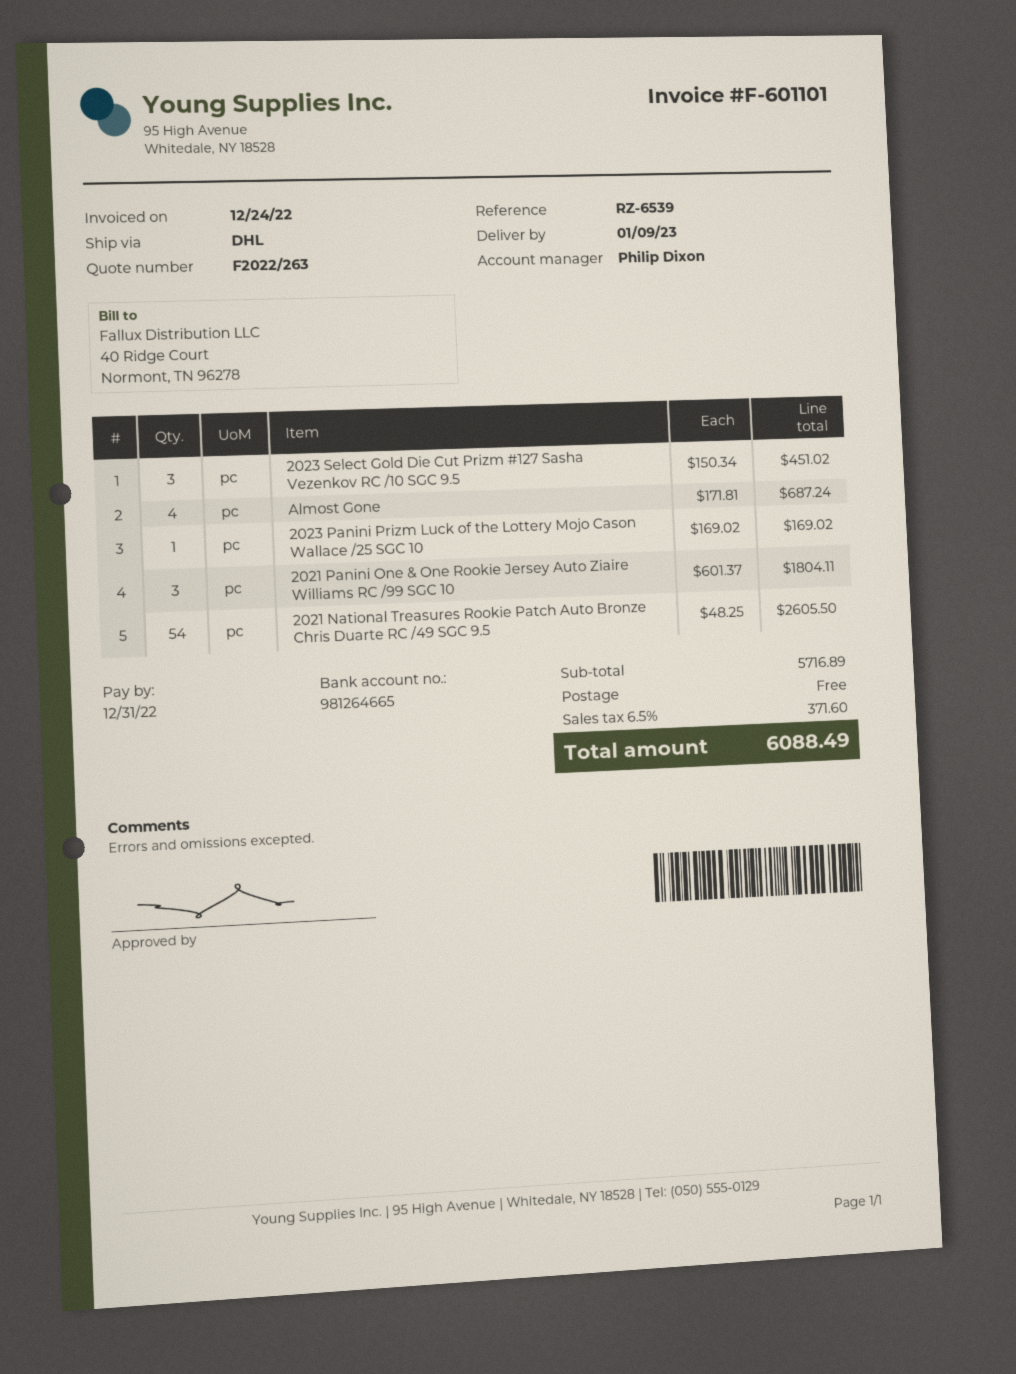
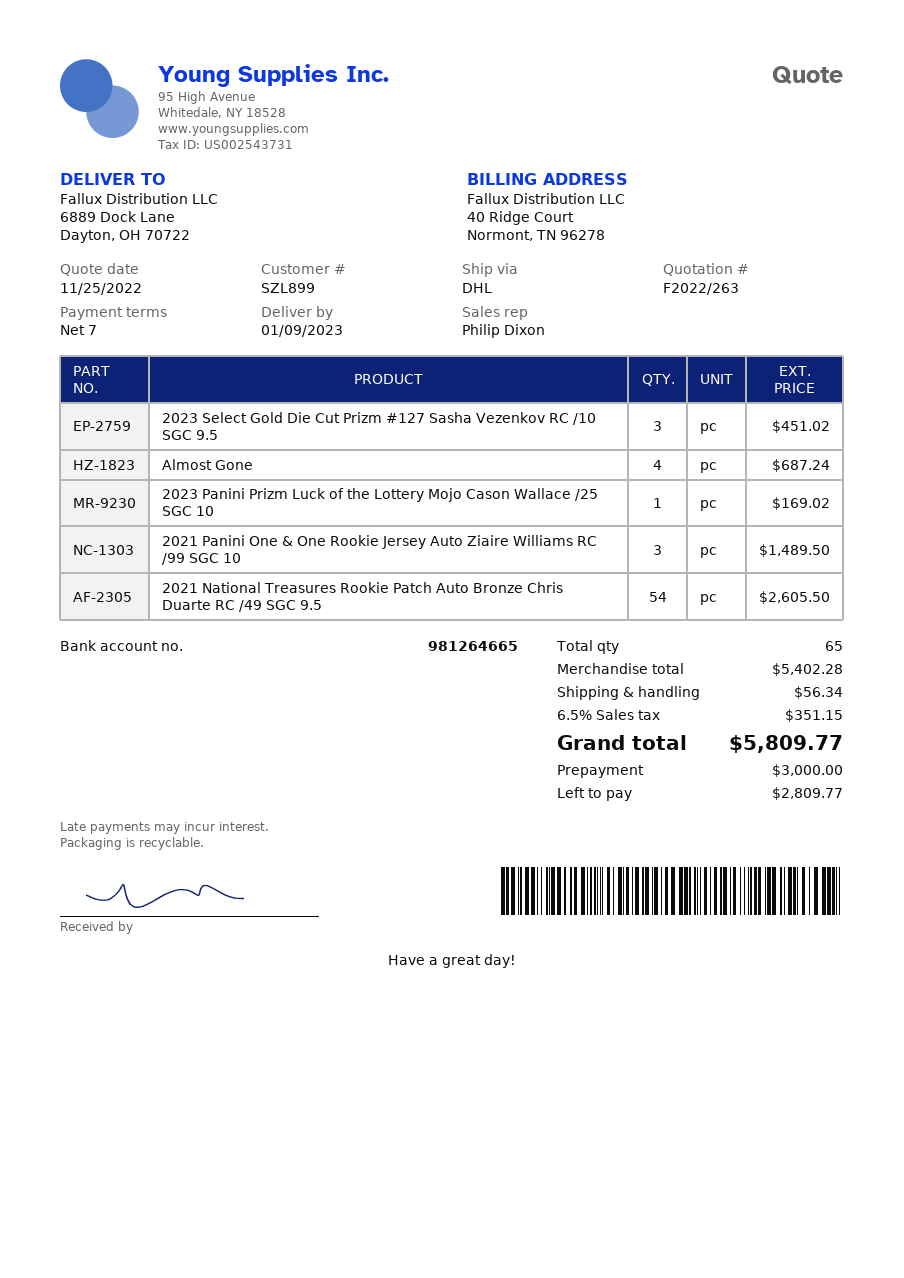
2021 Panini One & One Rookie Jersey Auto Ziaire Williams RC /99 SGC 10: 3 for 1804.11 -> 3 for 1489.50
subtotal: 5716.89 -> 5402.28
shipping: 0.00 -> 56.34
tax: 6.5% = 371.60 -> 6.5% = 351.15
total: 6088.49 -> 5809.77

